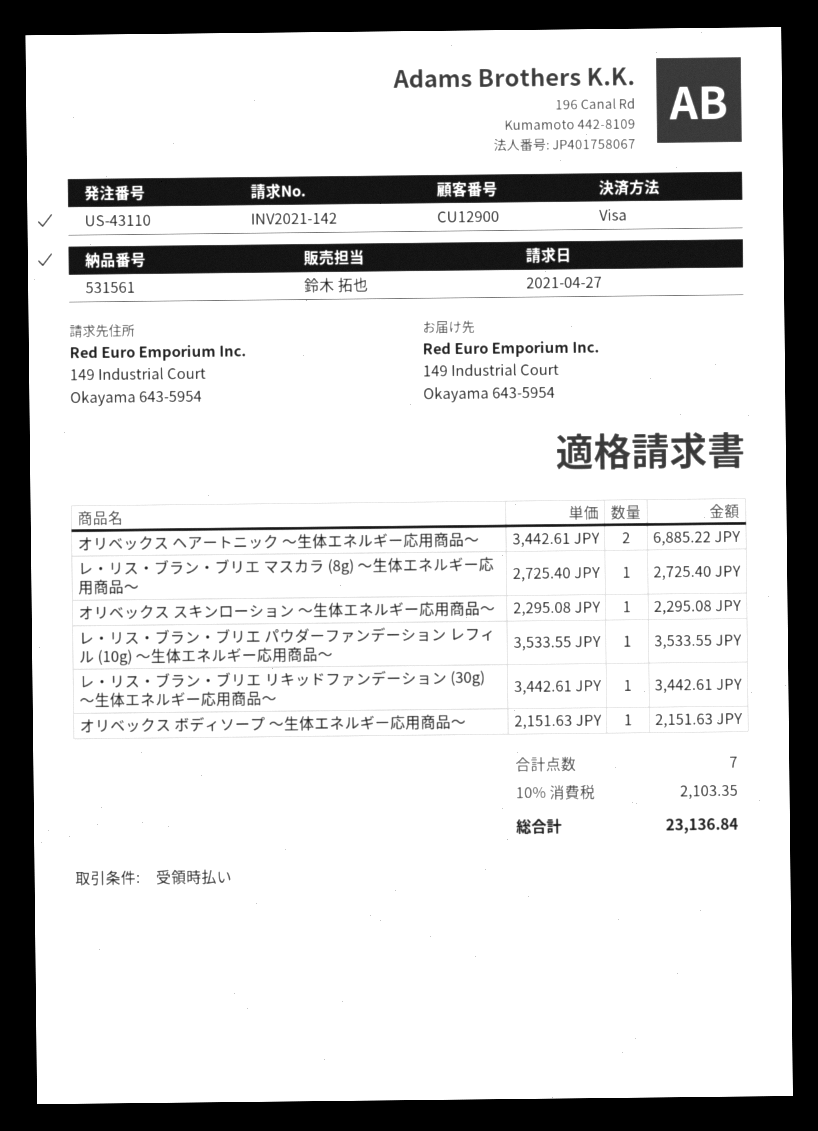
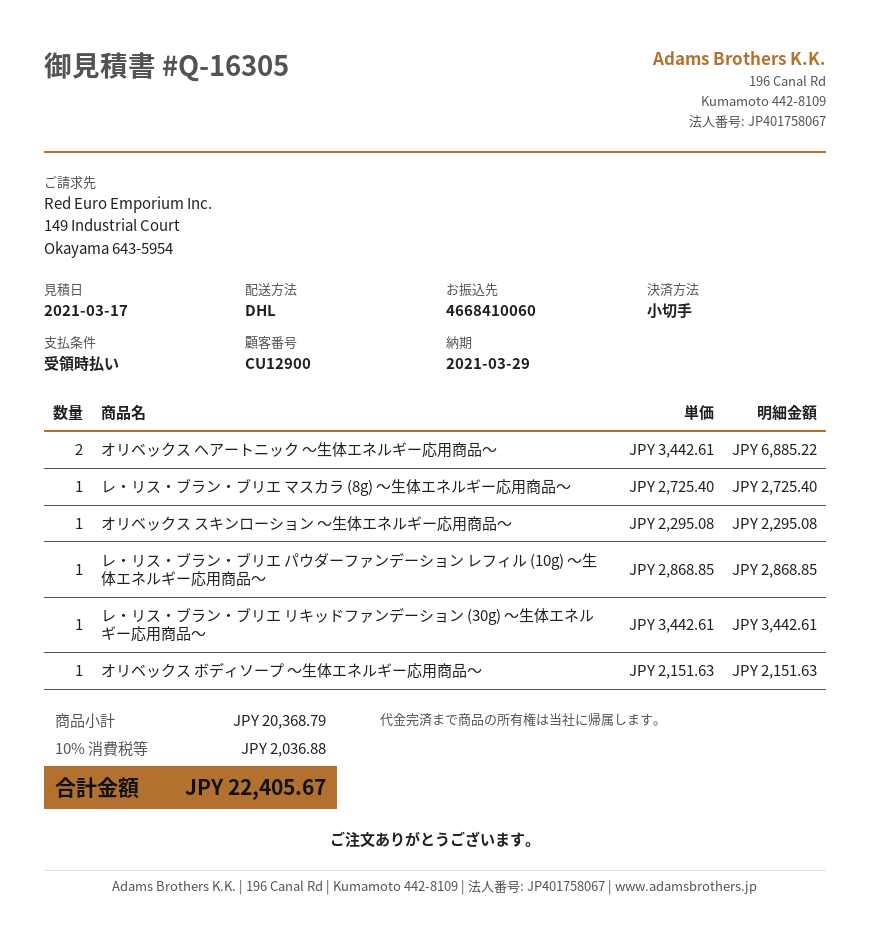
payment method: Visa -> cheque
レ・リス・ブラン・ブリエ パウダーファンデーション レフィル (10g) 〜生体エネルギー応用商品〜: 1 x 3533.55 = 3533.55 -> 1 x 2868.85 = 2868.85
tax: 10% = 2103.35 -> 10% = 2036.88
total: 23136.84 -> 22405.67

